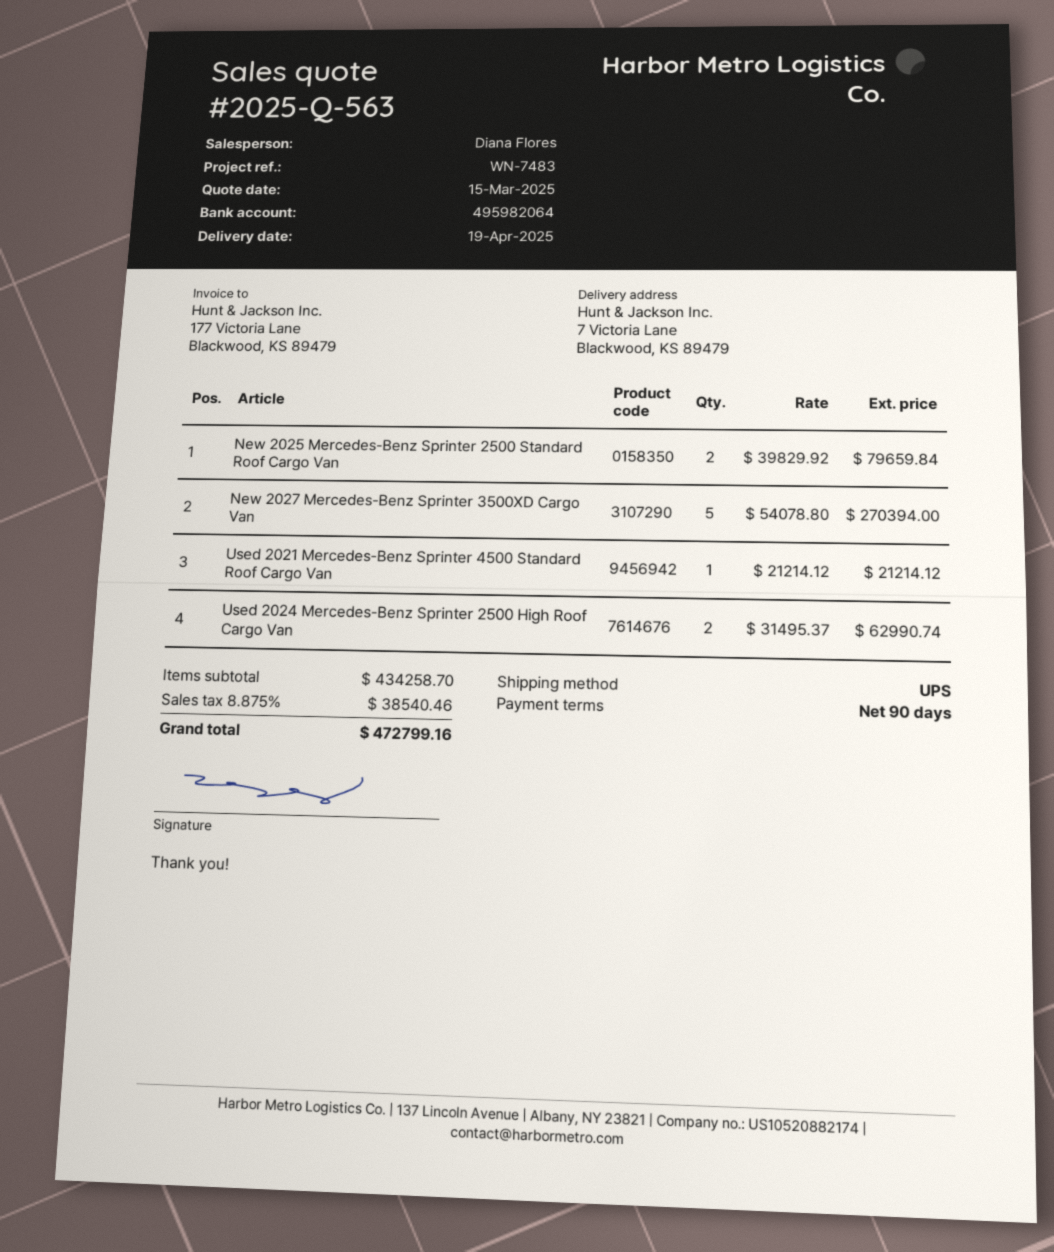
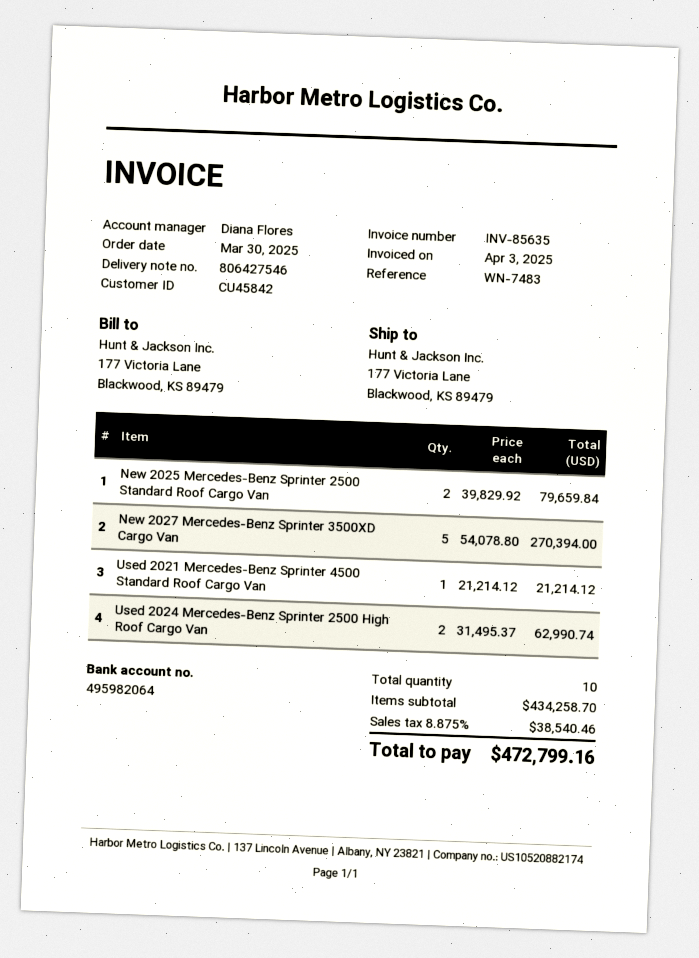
ship to: 7 Victoria Lane, Blackwood, KS 89479 -> 177 Victoria Lane, Blackwood, KS 89479

